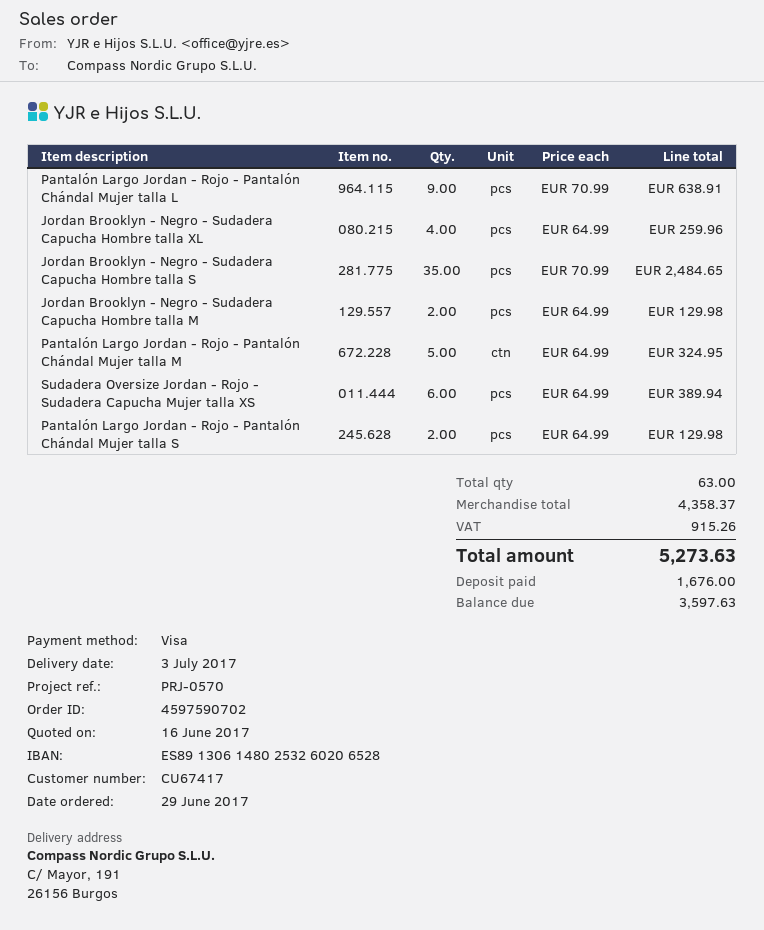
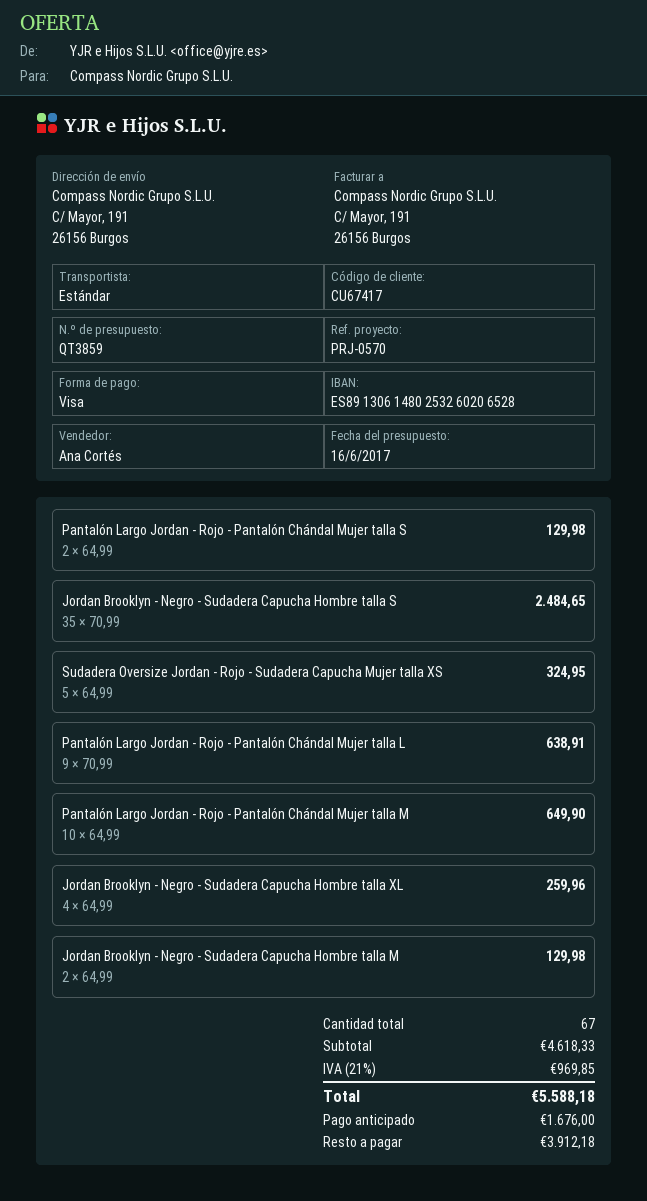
Pantalón Largo Jordan - Rojo - Pantalón Chándal Mujer talla M: 5 x 64.99 = 324.95 -> 10 x 64.99 = 649.90
Sudadera Oversize Jordan - Rojo - Sudadera Capucha Mujer talla XS: 6 x 64.99 = 389.94 -> 5 x 64.99 = 324.95
total quantity: 63 -> 67
subtotal: 4358.37 -> 4618.33
tax: 915.26 -> 969.85
total: 5273.63 -> 5588.18
balance: 3597.63 -> 3912.18

